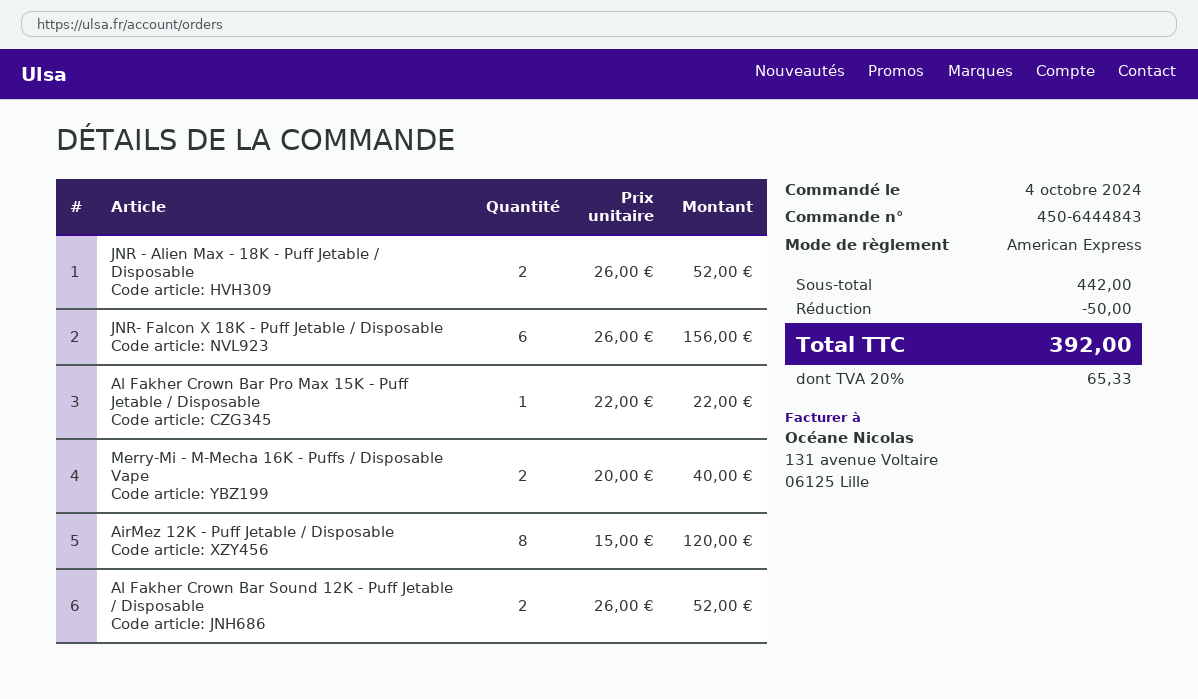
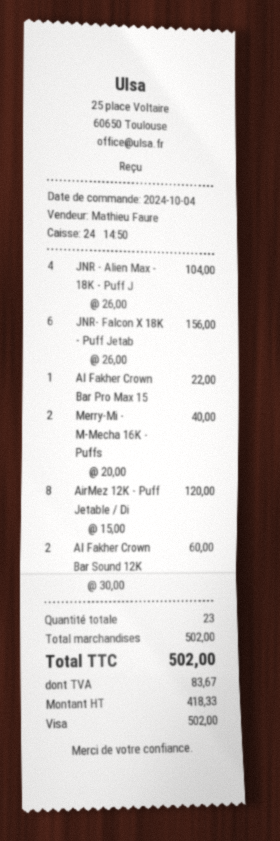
payment method: American Express -> Visa
JNR - Alien Max - 18K - Puff Jetable / Disposable: 2 x 26.00 = 52.00 -> 4 x 26.00 = 104.00
Al Fakher Crown Bar Sound 12K - Puff Jetable / Disposable: 2 x 26.00 = 52.00 -> 2 x 30.00 = 60.00
subtotal: 442.00 -> 502.00
discount: 50.00 -> none
tax: 65.33 -> 83.67
total: 392.00 -> 502.00

